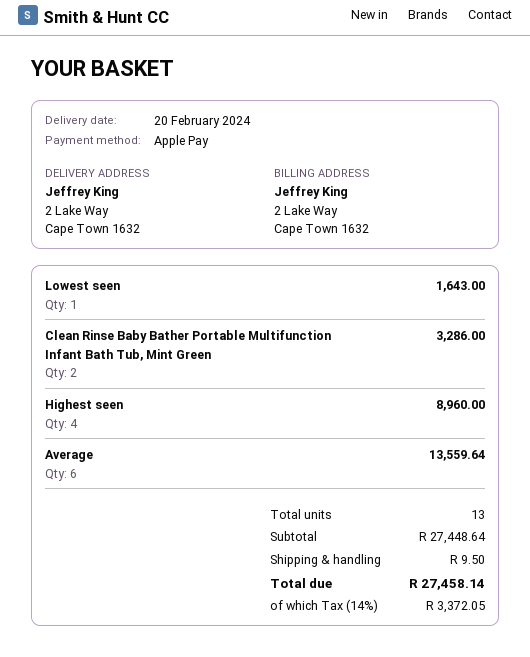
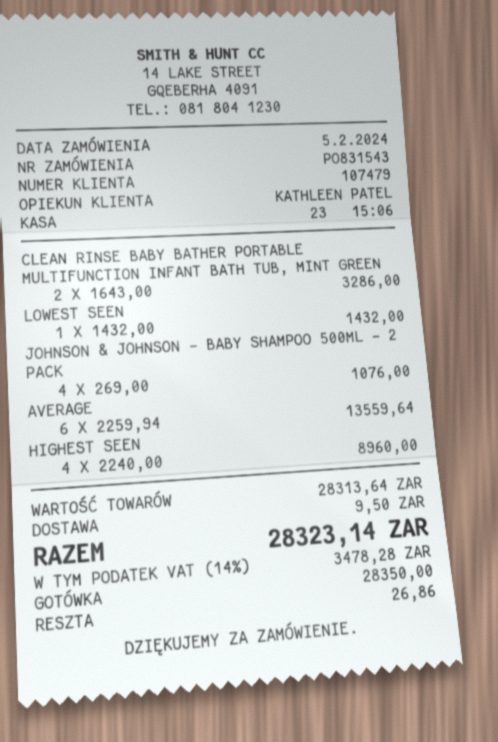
payment method: Apple Pay -> cash
Lowest seen: 1 for 1643.00 -> 1 for 1432.00
JOHNSON & JOHNSON - BABY SHAMPOO 500ML - 2 PACK: none -> 4 for 1076.00
subtotal: 27448.64 -> 28313.64
tax: 14% = 3372.05 -> 14% = 3478.28
total: 27458.14 -> 28323.14

